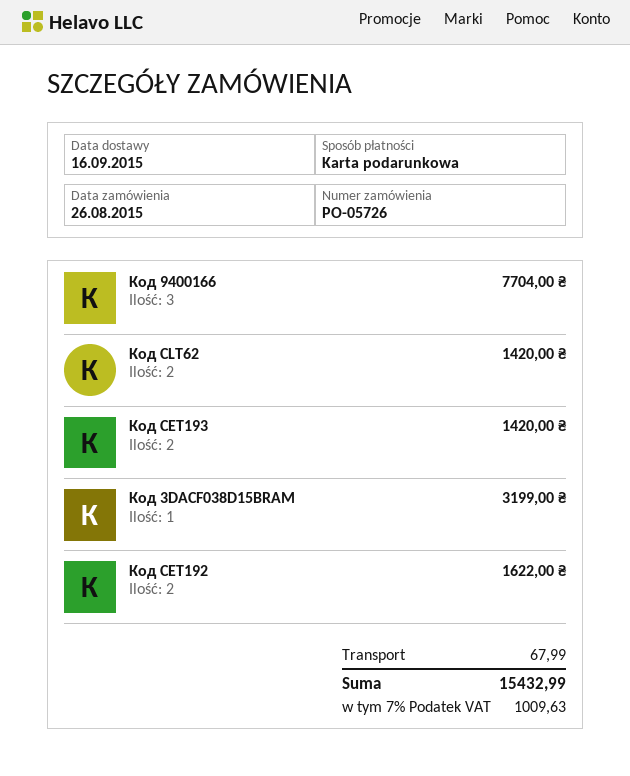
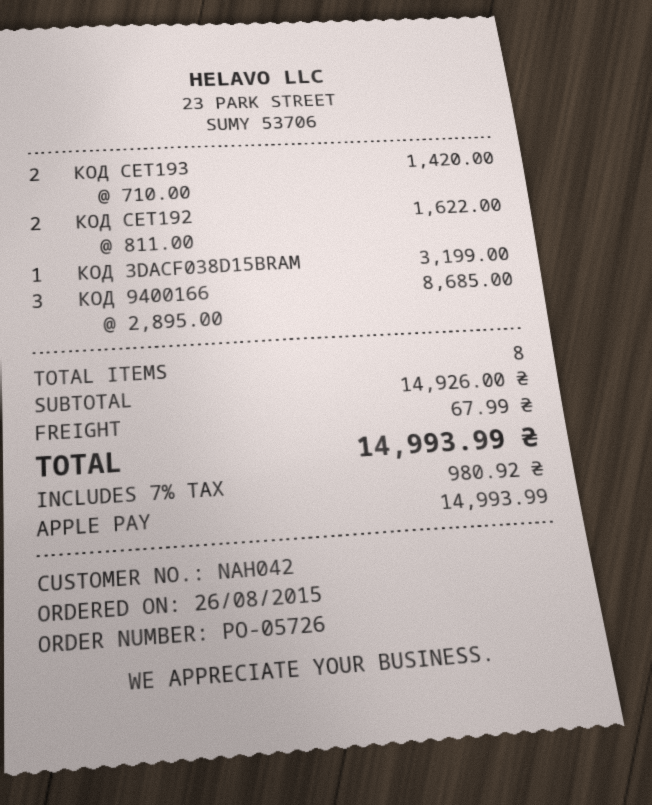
payment method: gift card -> Apple Pay
Код 9400166: 3 for 7704.00 -> 3 for 8685.00
Код CLT62: 2 for 1420.00 -> none
tax: 7% = 1009.63 -> 7% = 980.92
total: 15432.99 -> 14993.99

